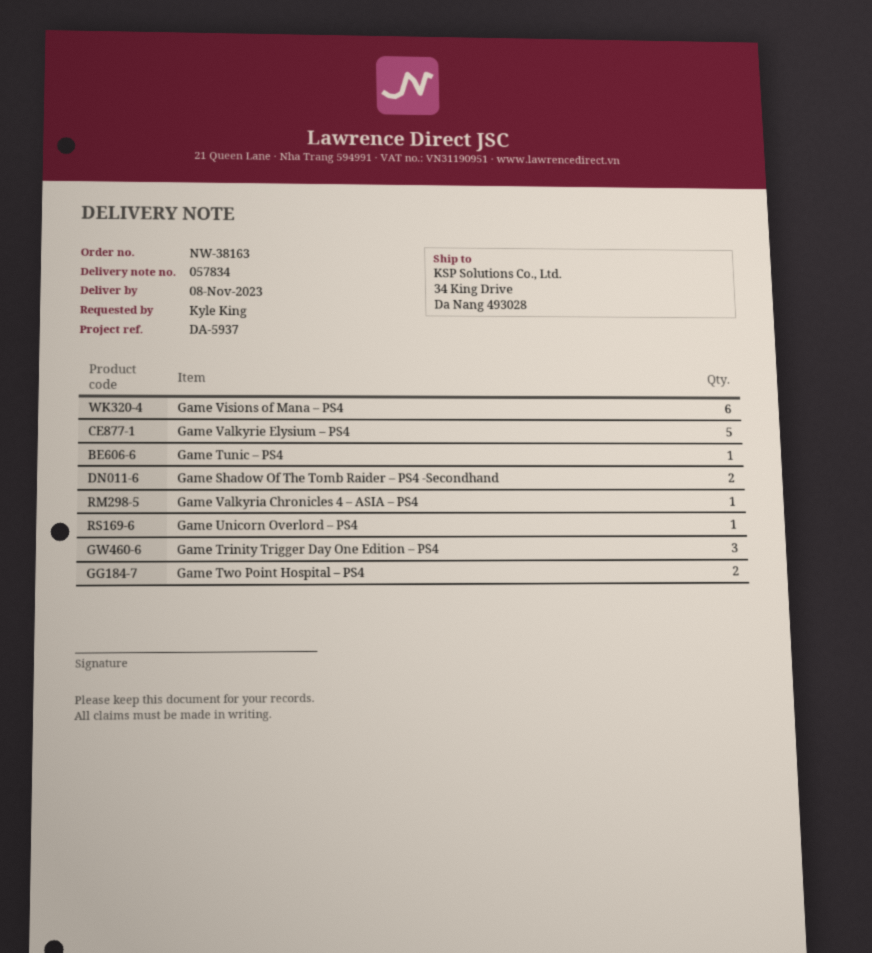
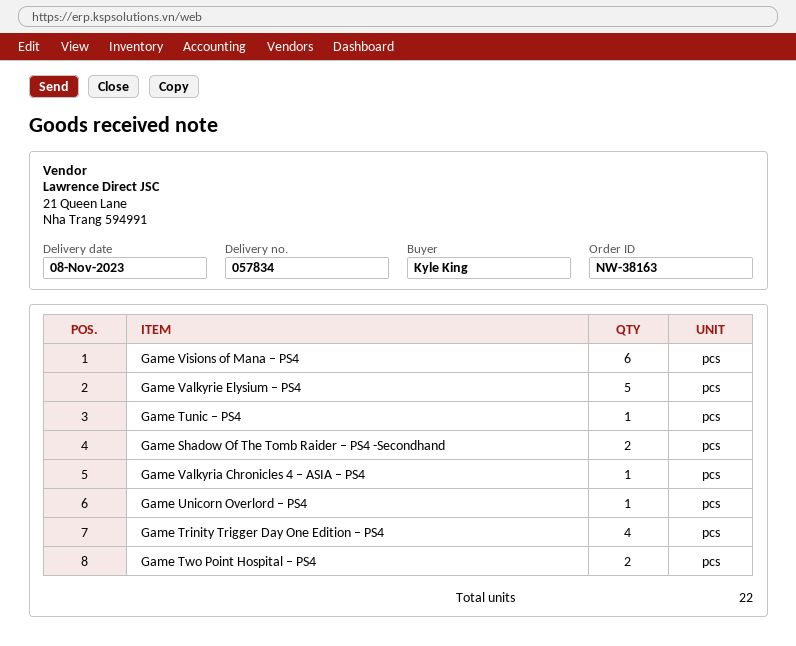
Game Trinity Trigger Day One Edition – PS4: 3 -> 4

